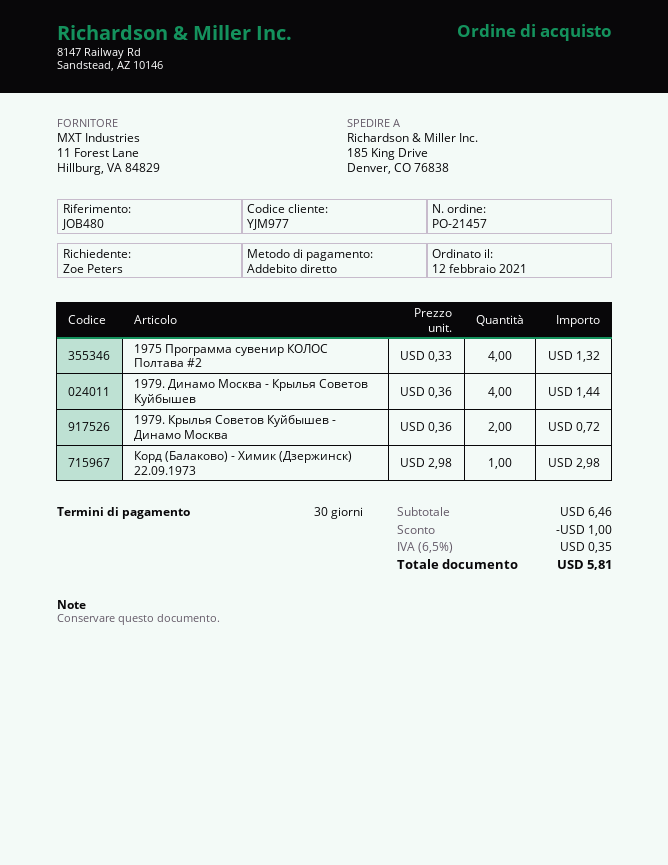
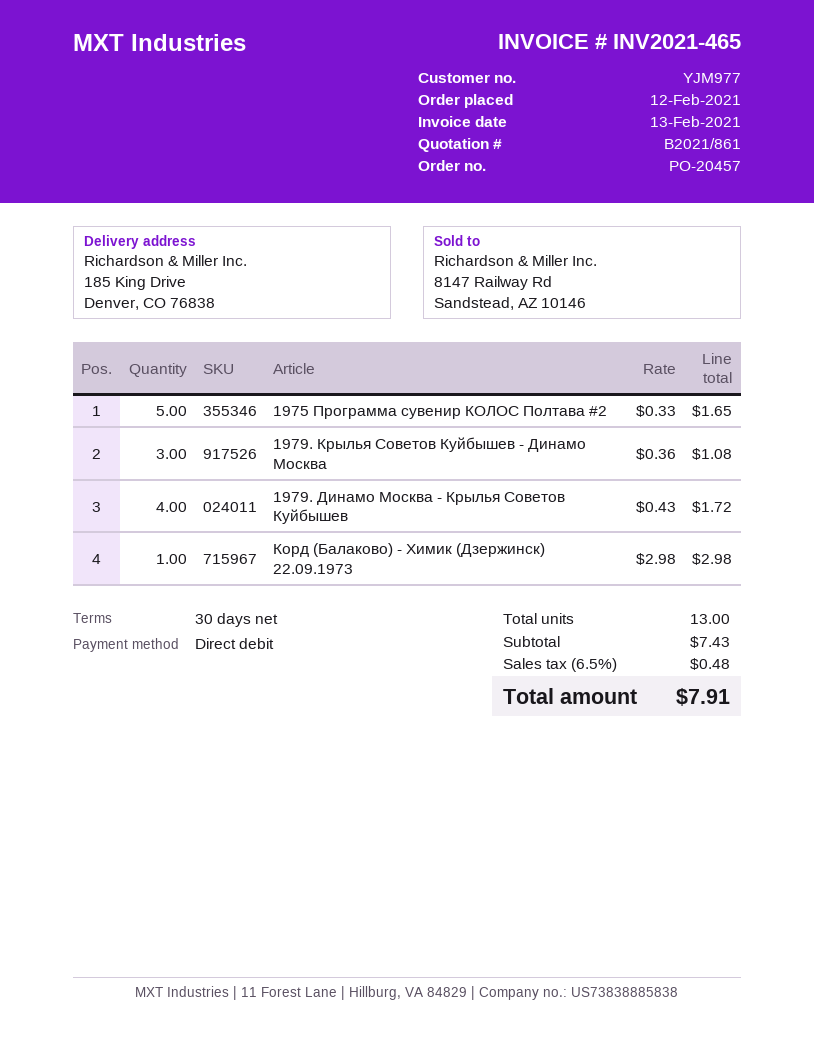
order number: PO-21457 -> PO-20457
1975 Программа сувенир КОЛОС Полтава #2: 4 x 0.33 = 1.32 -> 5 x 0.33 = 1.65
1979. Динамо Москва - Крылья Советов Куйбышев: 4 x 0.36 = 1.44 -> 4 x 0.43 = 1.72
1979. Крылья Советов Куйбышев - Динамо Москва: 2 x 0.36 = 0.72 -> 3 x 0.36 = 1.08
subtotal: 6.46 -> 7.43
discount: 1.00 -> none
tax: 6.5% = 0.35 -> 6.5% = 0.48
total: 5.81 -> 7.91

